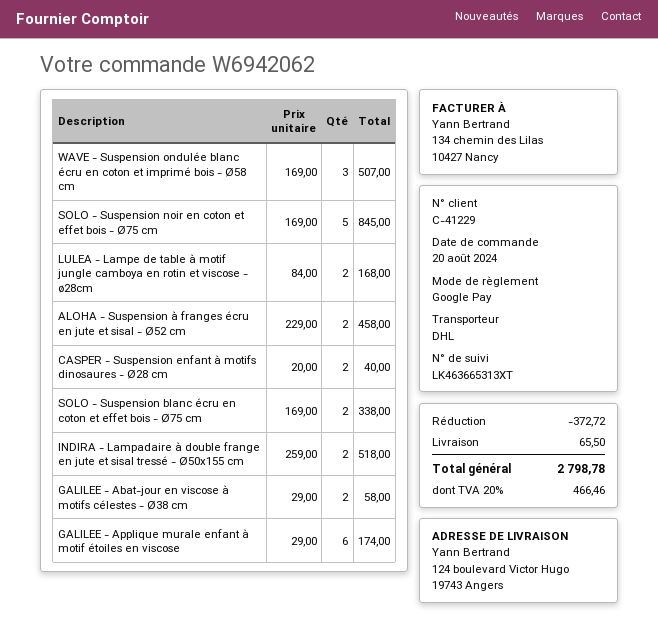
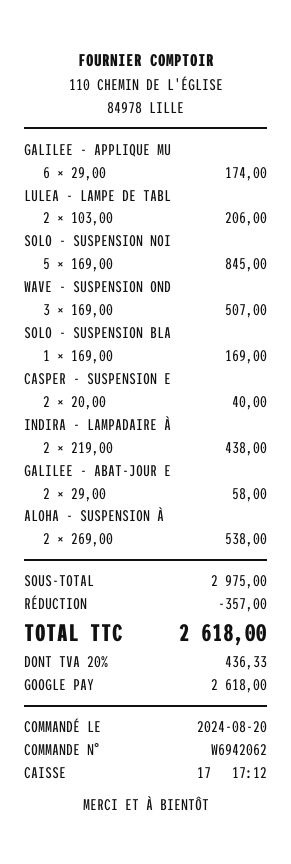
LULEA - Lampe de table à motif jungle camboya en rotin et viscose - ø28cm: 2 x 84.00 = 168.00 -> 2 x 103.00 = 206.00
ALOHA - Suspension à franges écru en jute et sisal - Ø52 cm: 2 x 229.00 = 458.00 -> 2 x 269.00 = 538.00
SOLO - Suspension blanc écru en coton et effet bois - Ø75 cm: 2 x 169.00 = 338.00 -> 1 x 169.00 = 169.00
INDIRA - Lampadaire à double frange en jute et sisal tressé - Ø50x155 cm: 2 x 259.00 = 518.00 -> 2 x 219.00 = 438.00
discount: 372.72 -> 357.00
shipping: 65.50 -> none
tax: 20% = 466.46 -> 20% = 436.33
total: 2798.78 -> 2618.00

